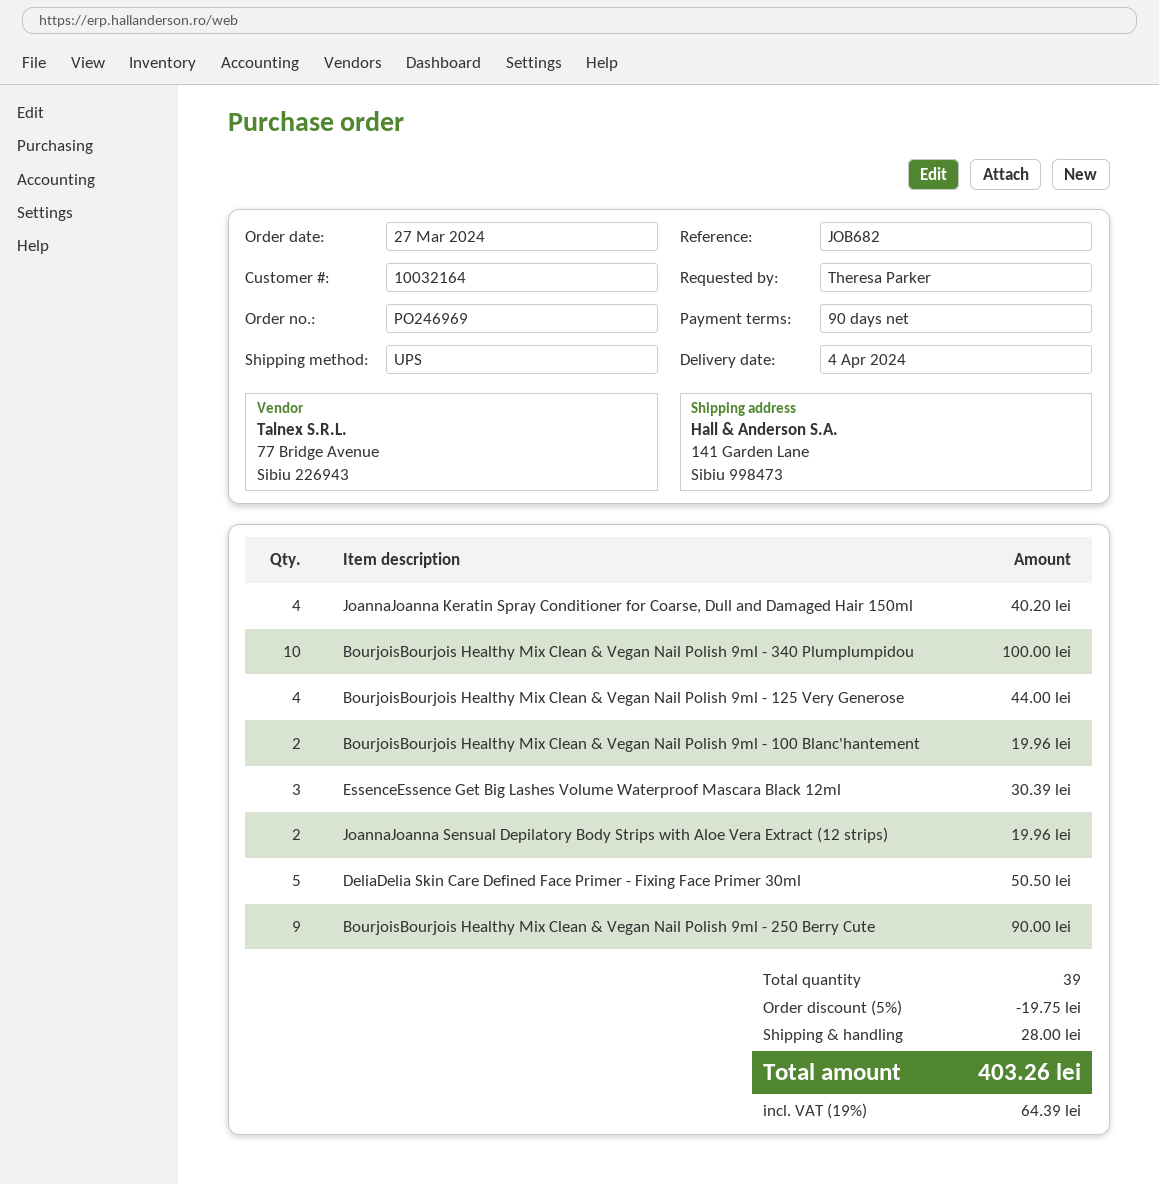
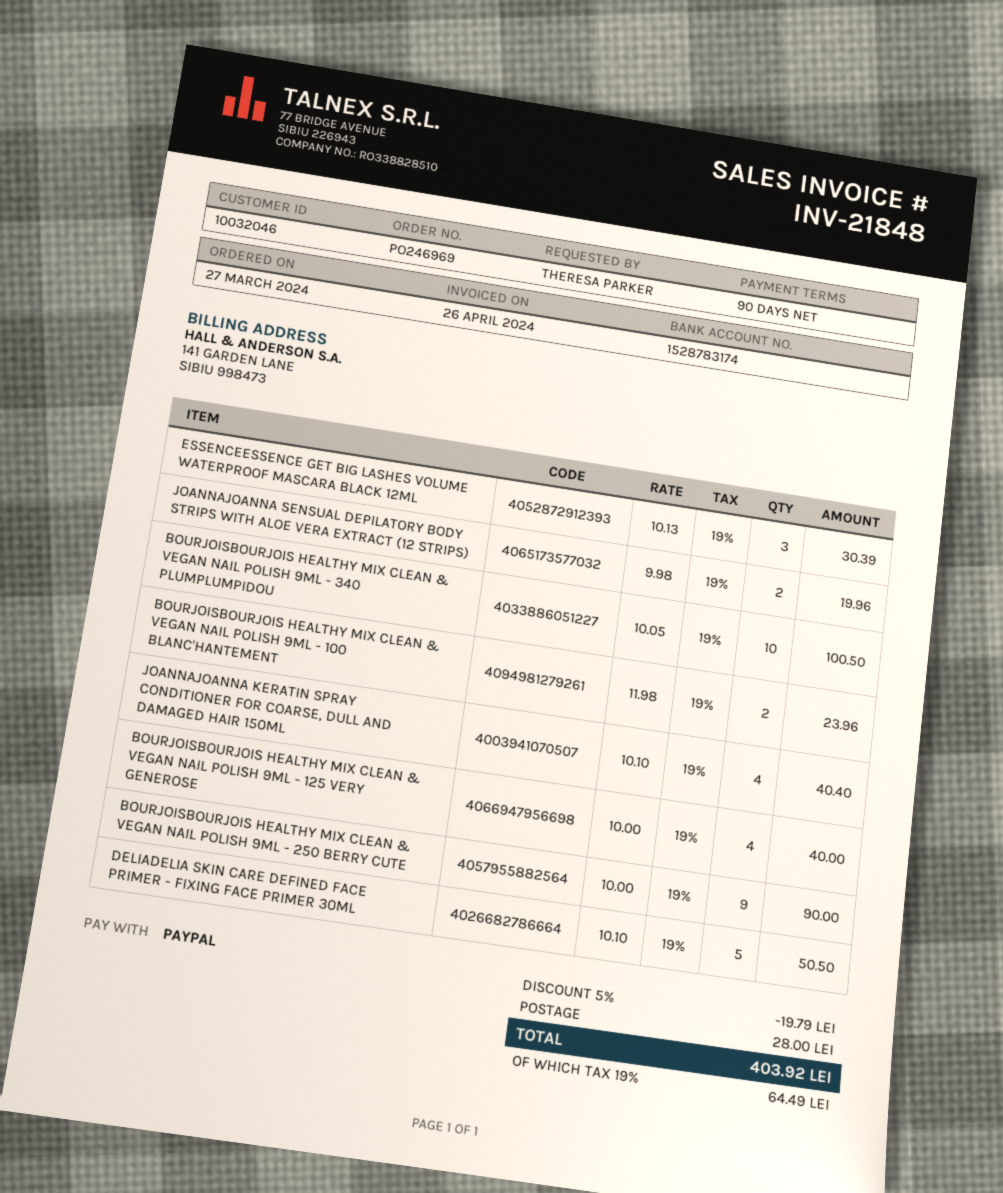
customer number: 10032164 -> 10032046
JoannaJoanna Keratin Spray Conditioner for Coarse, Dull and Damaged Hair 150ml: 4 for 40.20 -> 4 for 40.40
BourjoisBourjois Healthy Mix Clean & Vegan Nail Polish 9ml - 340 Plumplumpidou: 10 for 100.00 -> 10 for 100.50
BourjoisBourjois Healthy Mix Clean & Vegan Nail Polish 9ml - 125 Very Generose: 4 for 44.00 -> 4 for 40.00
BourjoisBourjois Healthy Mix Clean & Vegan Nail Polish 9ml - 100 Blanc'hantement: 2 for 19.96 -> 2 for 23.96
discount: 5% = 19.75 -> 5% = 19.79
tax: 19% = 64.39 -> 19% = 64.49
total: 403.26 -> 403.92

